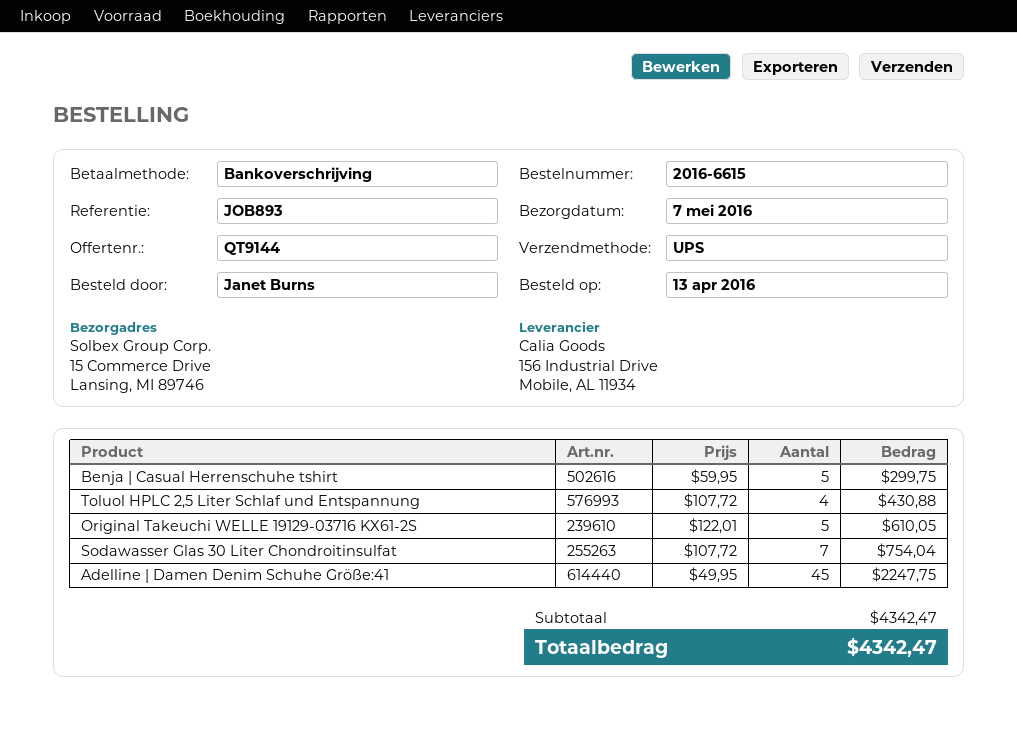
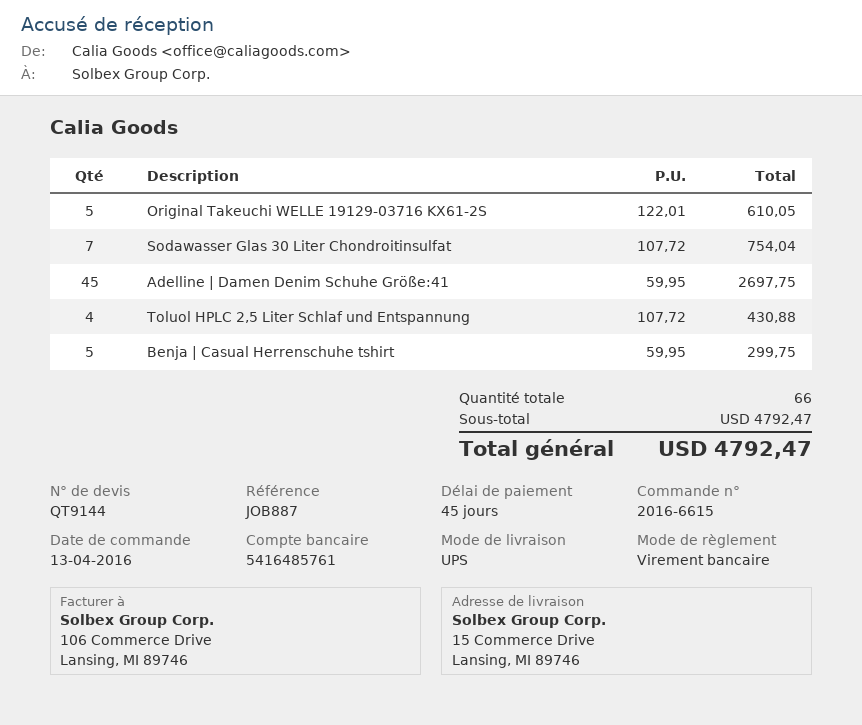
reference: JOB893 -> JOB887
Adelline | Damen Denim Schuhe Größe:41: 45 x 49.95 = 2247.75 -> 45 x 59.95 = 2697.75
subtotal: 4342.47 -> 4792.47
total: 4342.47 -> 4792.47

